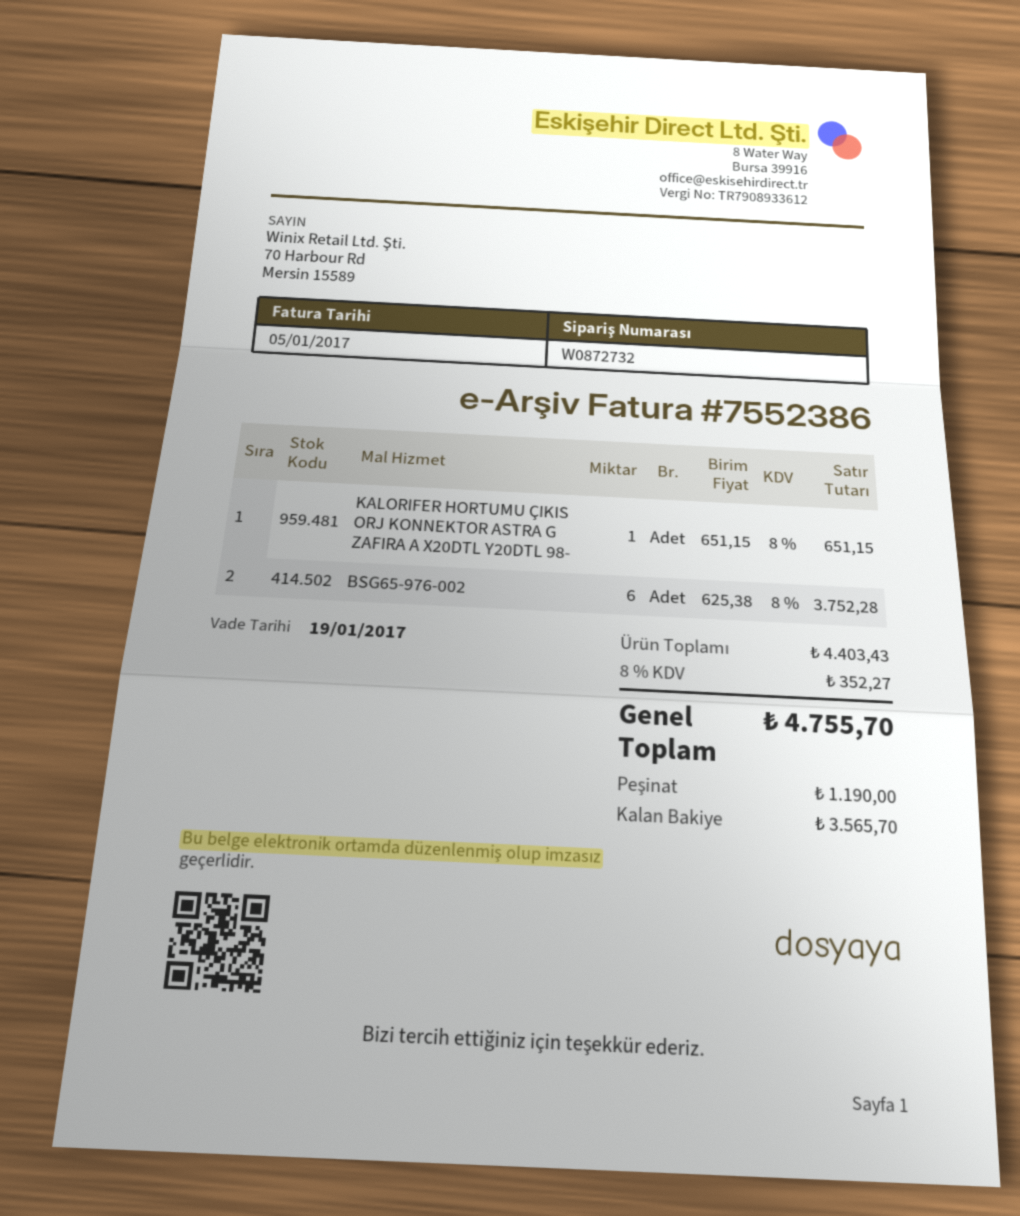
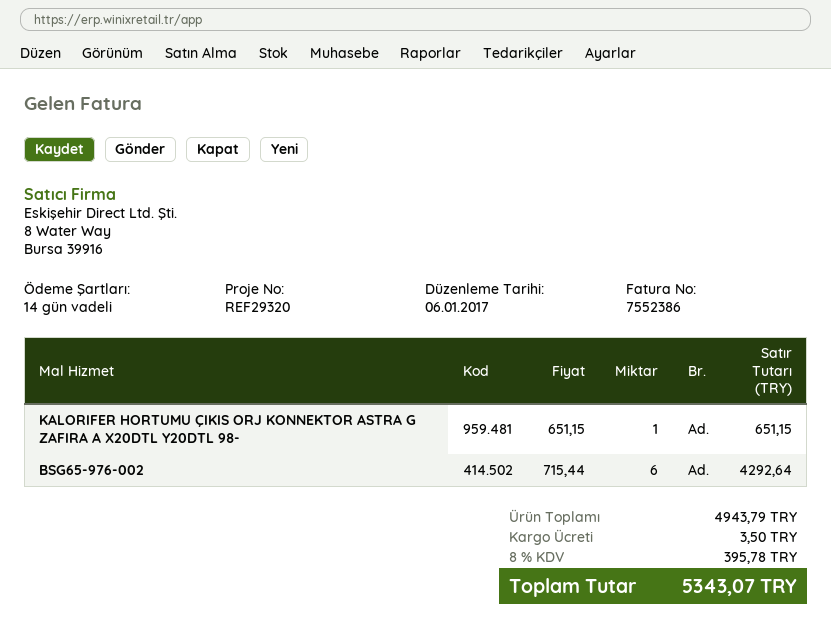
invoice date: 2017-01-05 -> 2017-01-06
BSG65-976-002: 6 x 625.38 = 3752.28 -> 6 x 715.44 = 4292.64
subtotal: 4403.43 -> 4943.79
shipping: none -> 3.50
tax: 8% = 352.27 -> 8% = 395.78
total: 4755.70 -> 5343.07

